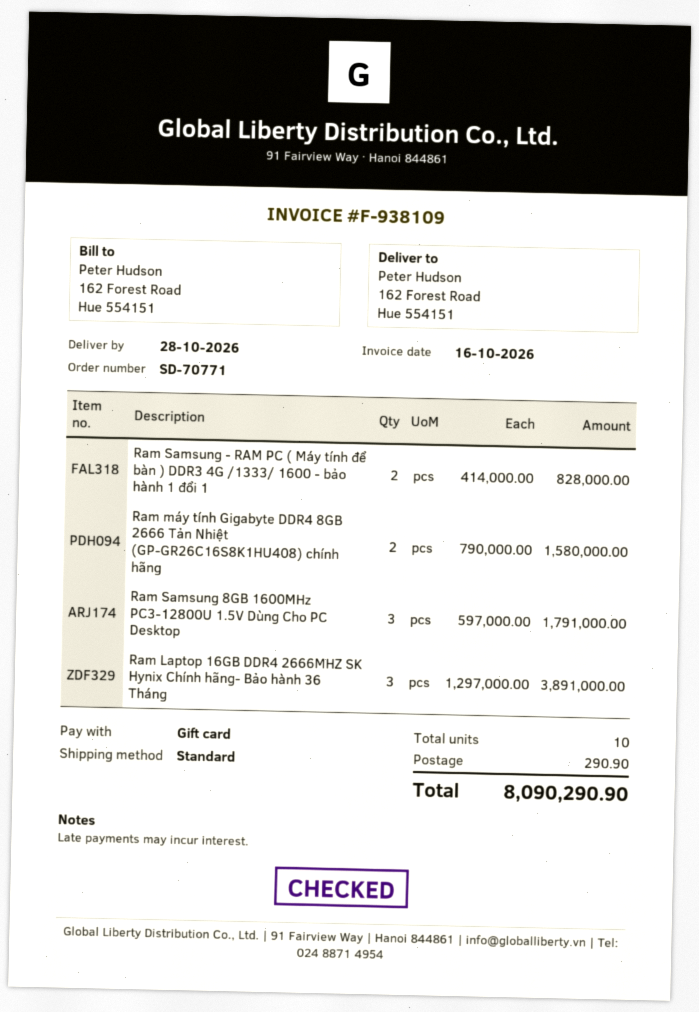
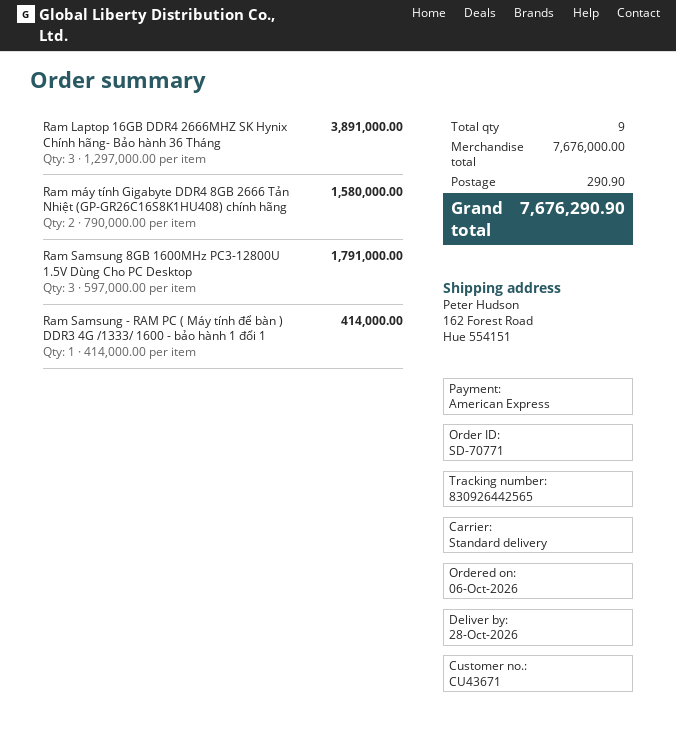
payment method: gift card -> American Express
Ram Samsung - RAM PC ( Máy tính để bàn ) DDR3 4G /1333/ 1600 - bảo hành 1 đổi 1: 2 x 414000.00 = 828000.00 -> 1 x 414000.00 = 414000.00
total quantity: 10 -> 9
total: 8090290.90 -> 7676290.90

